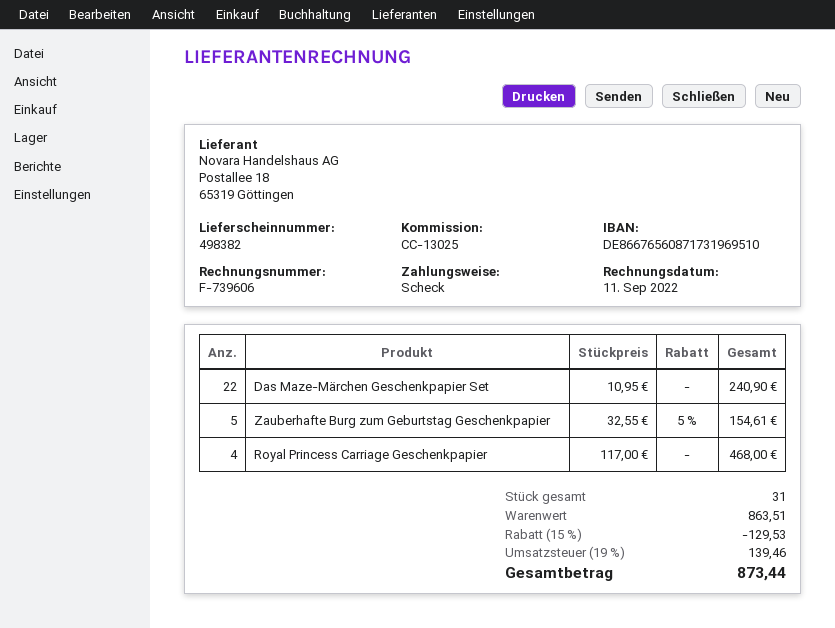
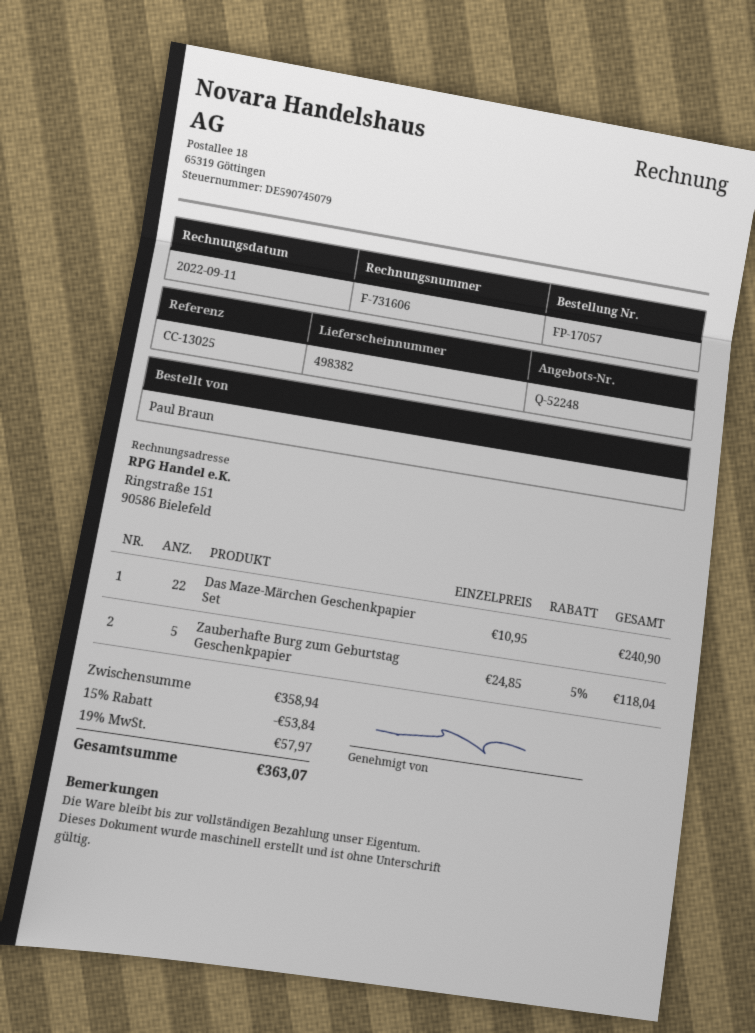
invoice number: F-739606 -> F-731606
Zauberhafte Burg zum Geburtstag Geschenkpapier: 5 x 32.55 - 5% = 154.61 -> 5 x 24.85 - 5% = 118.04
Royal Princess Carriage Geschenkpapier: 4 x 117.00 = 468.00 -> none
subtotal: 863.51 -> 358.94
discount: 15% = 129.53 -> 15% = 53.84
tax: 19% = 139.46 -> 19% = 57.97
total: 873.44 -> 363.07

